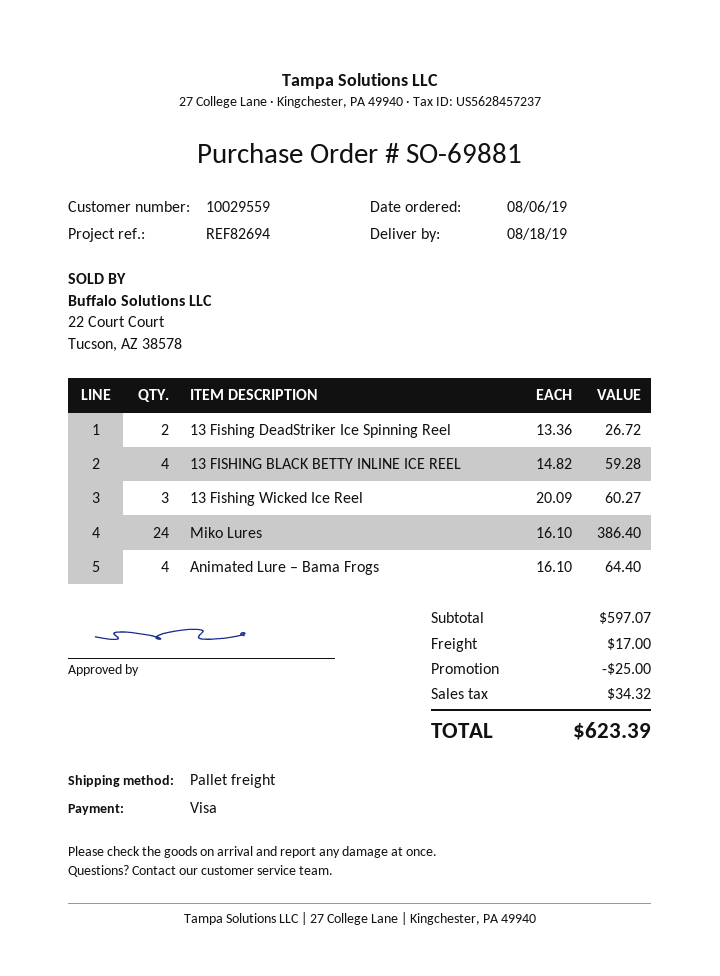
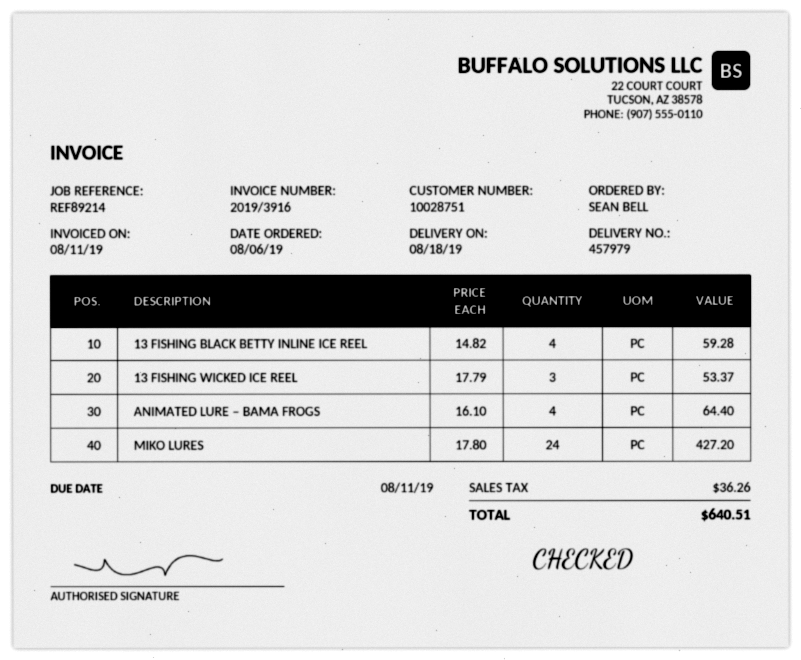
customer number: 10029559 -> 10028751
reference: REF82694 -> REF89214
13 Fishing DeadStriker Ice Spinning Reel: 2 x 13.36 = 26.72 -> none
13 Fishing Wicked Ice Reel: 3 x 20.09 = 60.27 -> 3 x 17.79 = 53.37
Miko Lures: 24 x 16.10 = 386.40 -> 24 x 17.80 = 427.20
discount: 25.00 -> none
shipping: 17.00 -> none
tax: 34.32 -> 36.26
total: 623.39 -> 640.51

